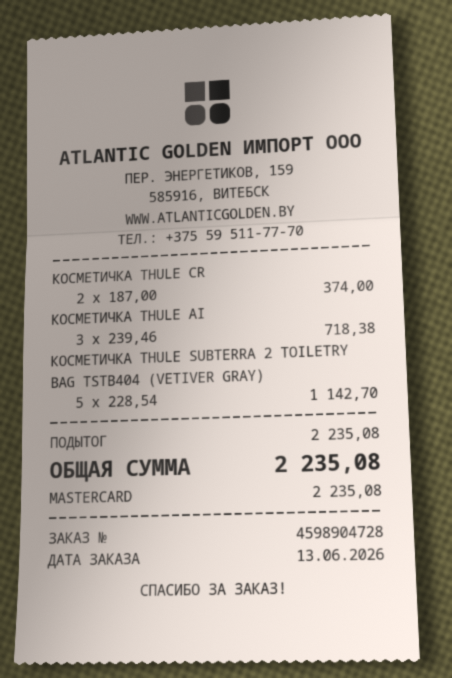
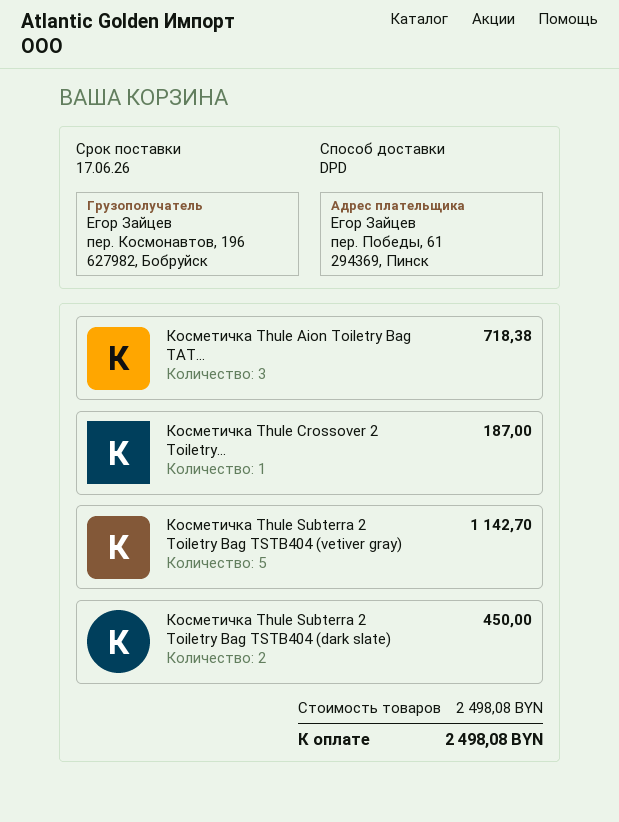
КОСМЕТИЧКА THULE CR: 2 for 374.00 -> 1 for 187.00
Косметичка Thule Subterra 2 Toiletry Bag TSTB404 (dark slate): none -> 2 for 450.00
subtotal: 2235.08 -> 2498.08
total: 2235.08 -> 2498.08

